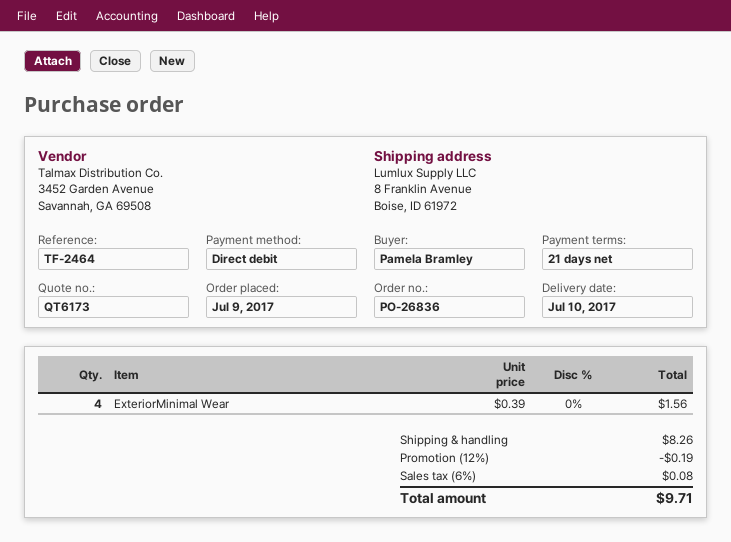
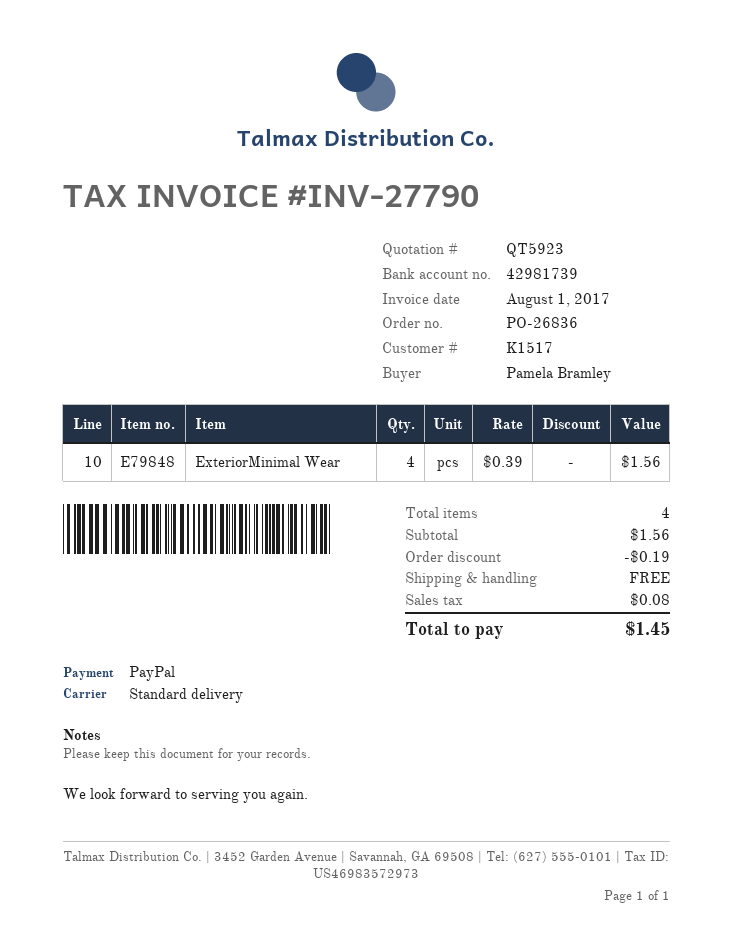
quote number: QT6173 -> QT5923
payment method: direct debit -> PayPal
shipping: 8.26 -> 0.00
total: 9.71 -> 1.45

